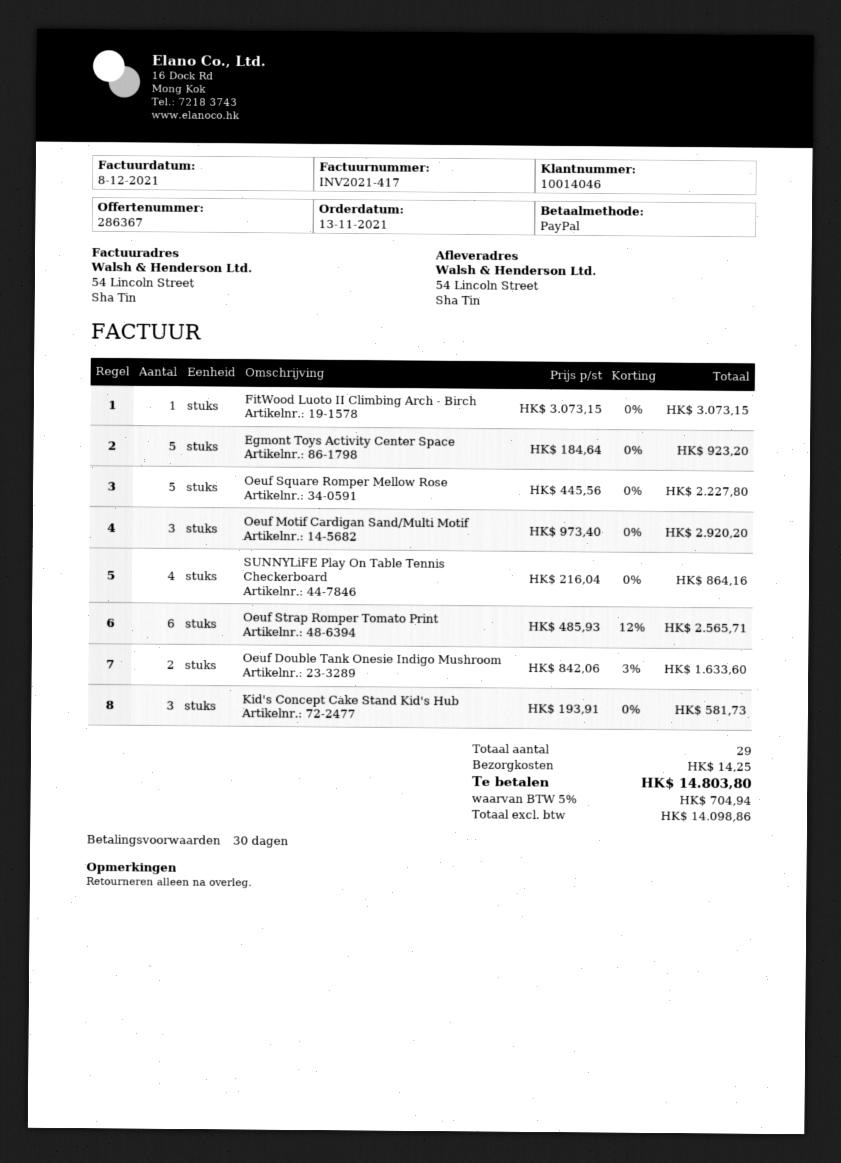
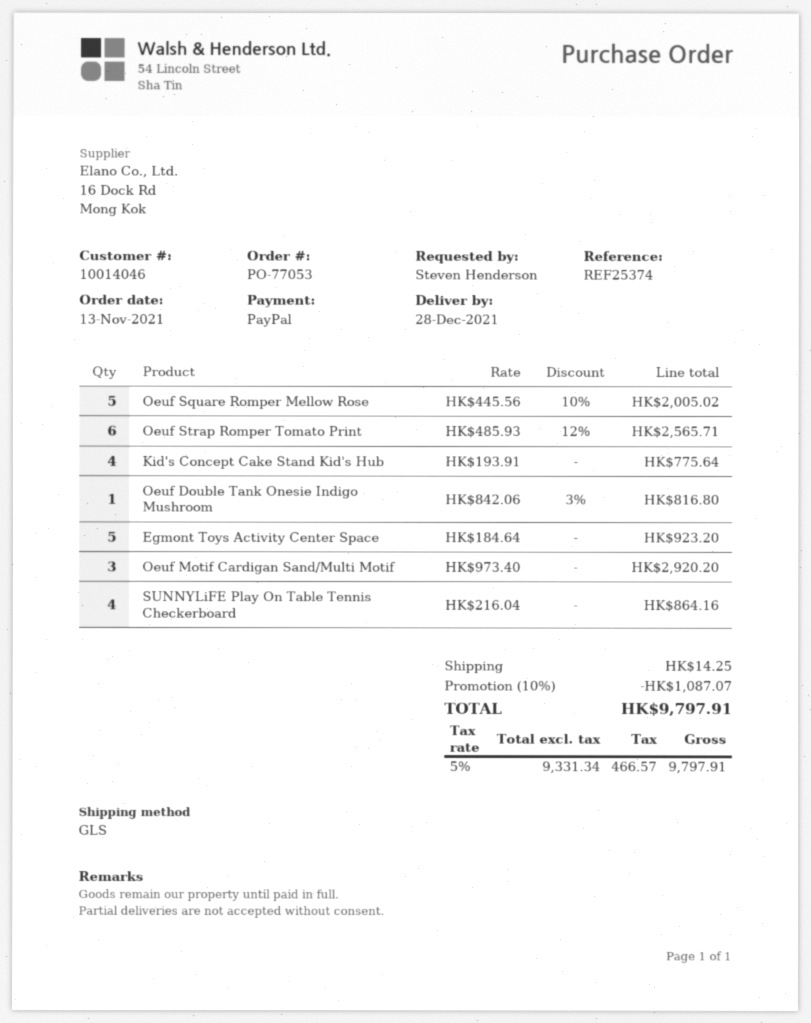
FitWood Luoto II Climbing Arch - Birch: 1 x 3073.15 = 3073.15 -> none
Oeuf Square Romper Mellow Rose: 5 x 445.56 = 2227.80 -> 5 x 445.56 - 10% = 2005.02
Oeuf Double Tank Onesie Indigo Mushroom: 2 x 842.06 - 3% = 1633.60 -> 1 x 842.06 - 3% = 816.80
Kid's Concept Cake Stand Kid's Hub: 3 x 193.91 = 581.73 -> 4 x 193.91 = 775.64
discount: none -> 10% = 1087.07
net: 14098.86 -> 9331.34
tax: 5% = 704.94 -> 5% = 466.57
total: 14803.80 -> 9797.91

